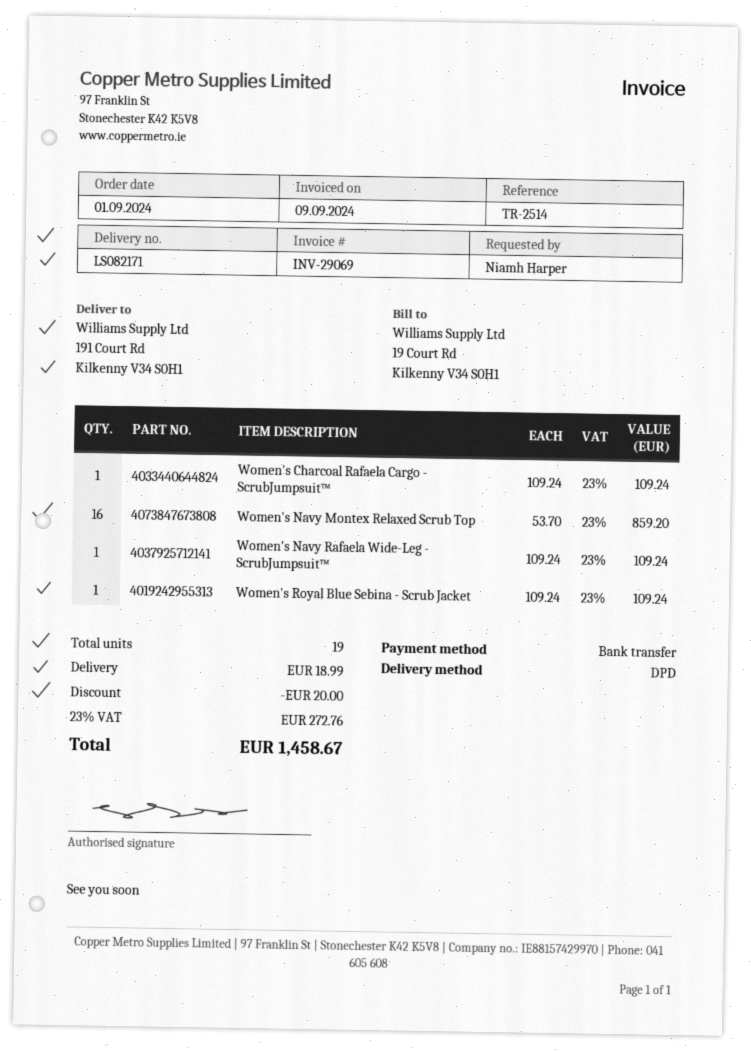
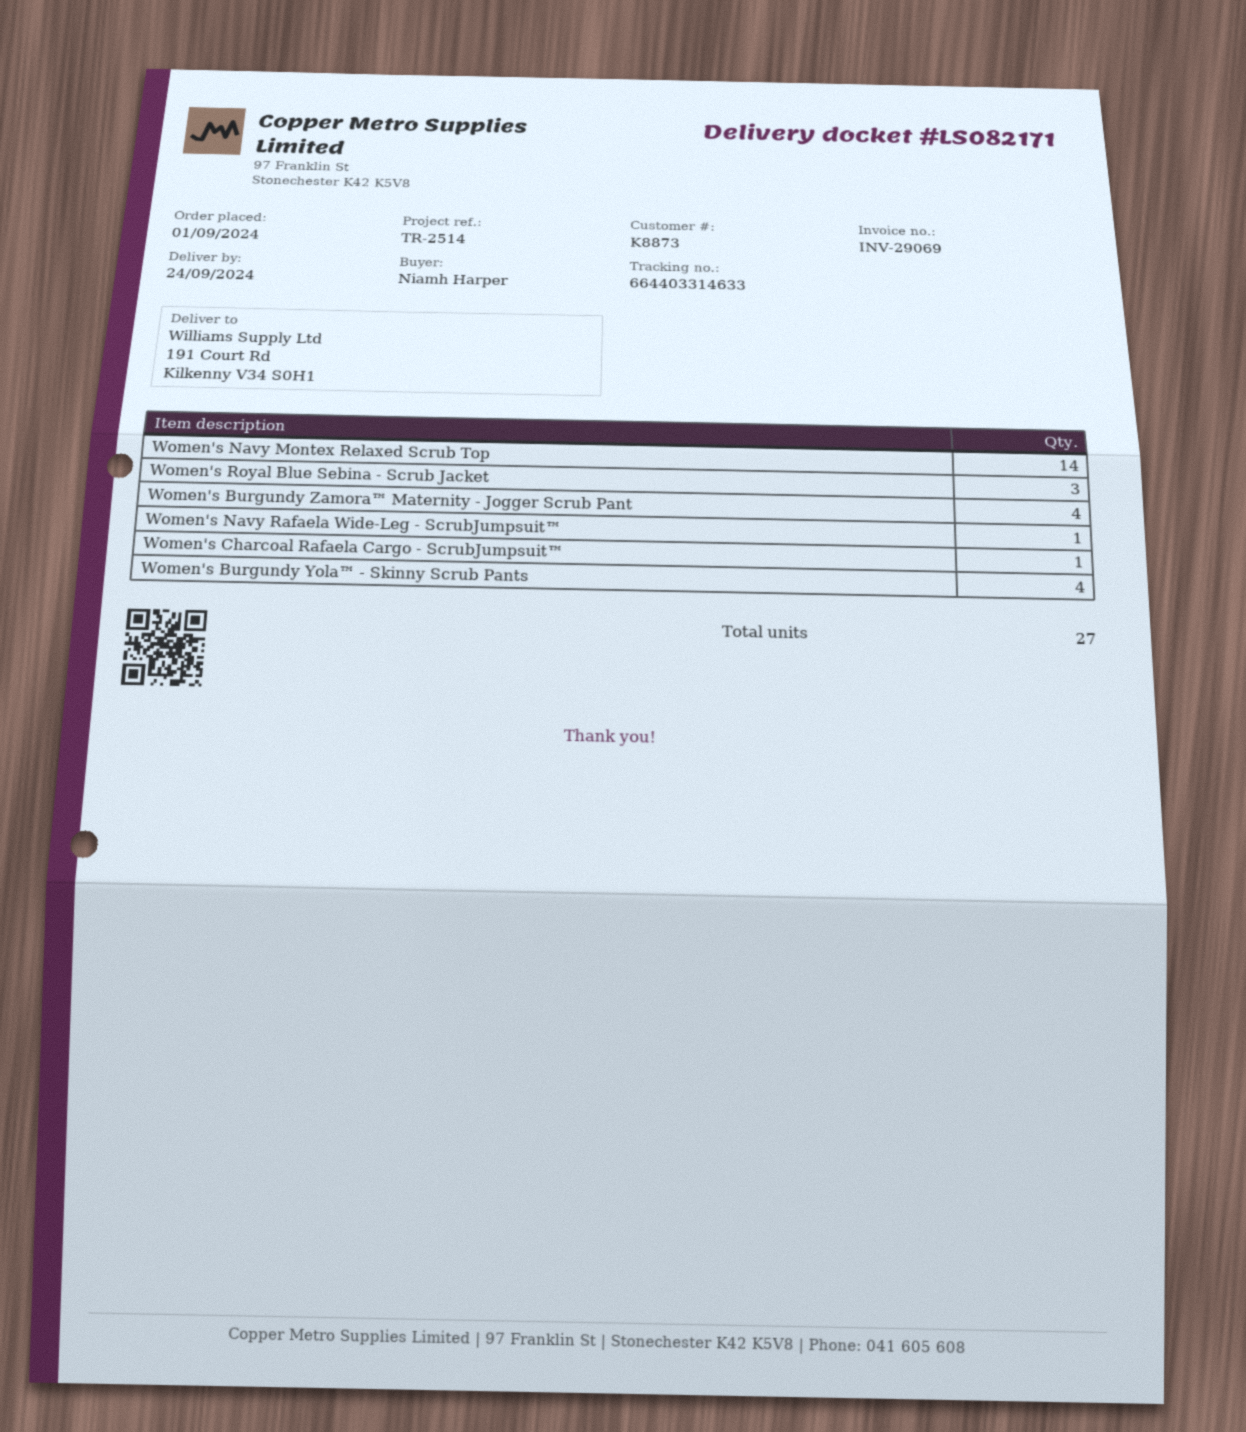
Women's Navy Montex Relaxed Scrub Top: 16 -> 14
Women's Royal Blue Sebina - Scrub Jacket: 1 -> 3
Women's Burgundy Zamora™ Maternity - Jogger Scrub Pant: none -> 4
Women's Burgundy Yola™ - Skinny Scrub Pants: none -> 4
total quantity: 19 -> 27

